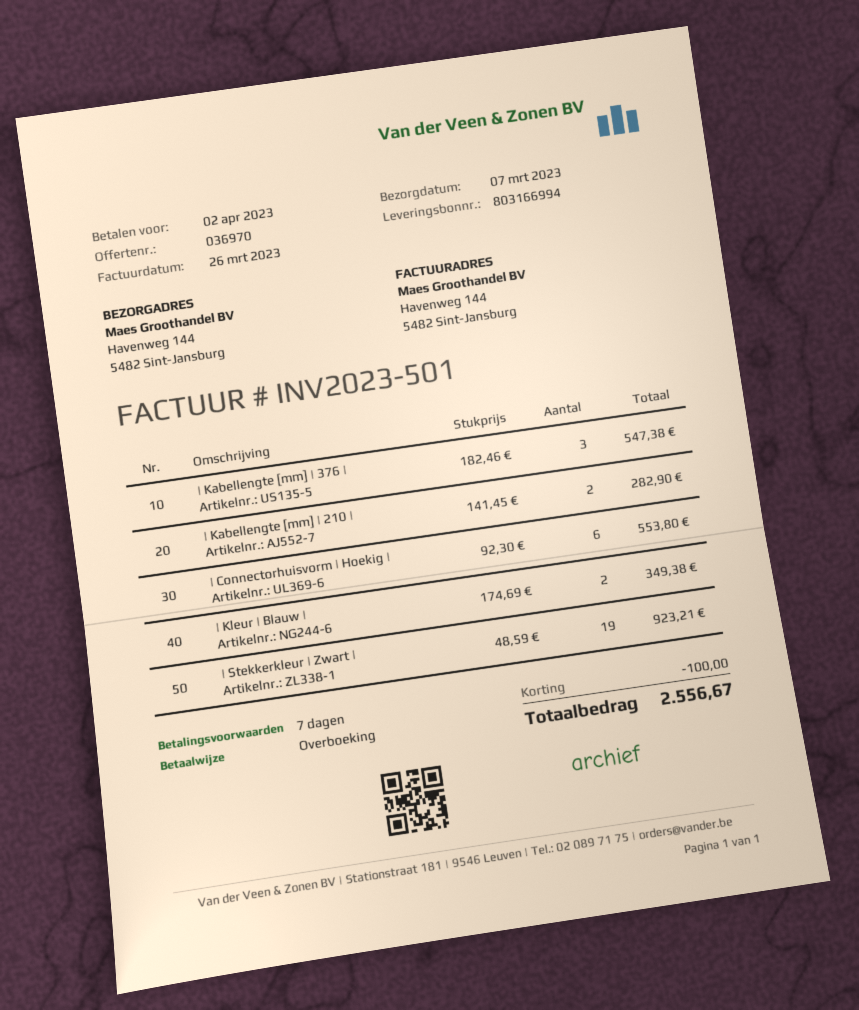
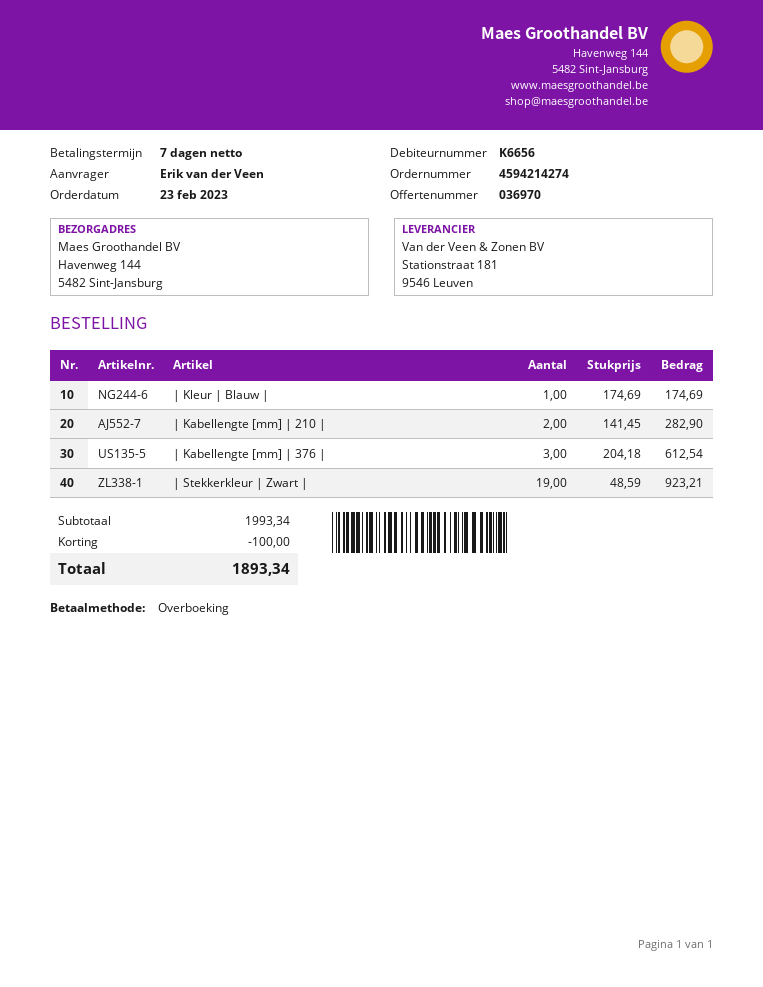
| Kabellengte [mm] | 376 |: 3 x 182.46 = 547.38 -> 3 x 204.18 = 612.54
| Connectorhuisvorm | Hoekig |: 6 x 92.30 = 553.80 -> none
| Kleur | Blauw |: 2 x 174.69 = 349.38 -> 1 x 174.69 = 174.69
total: 2556.67 -> 1893.34

